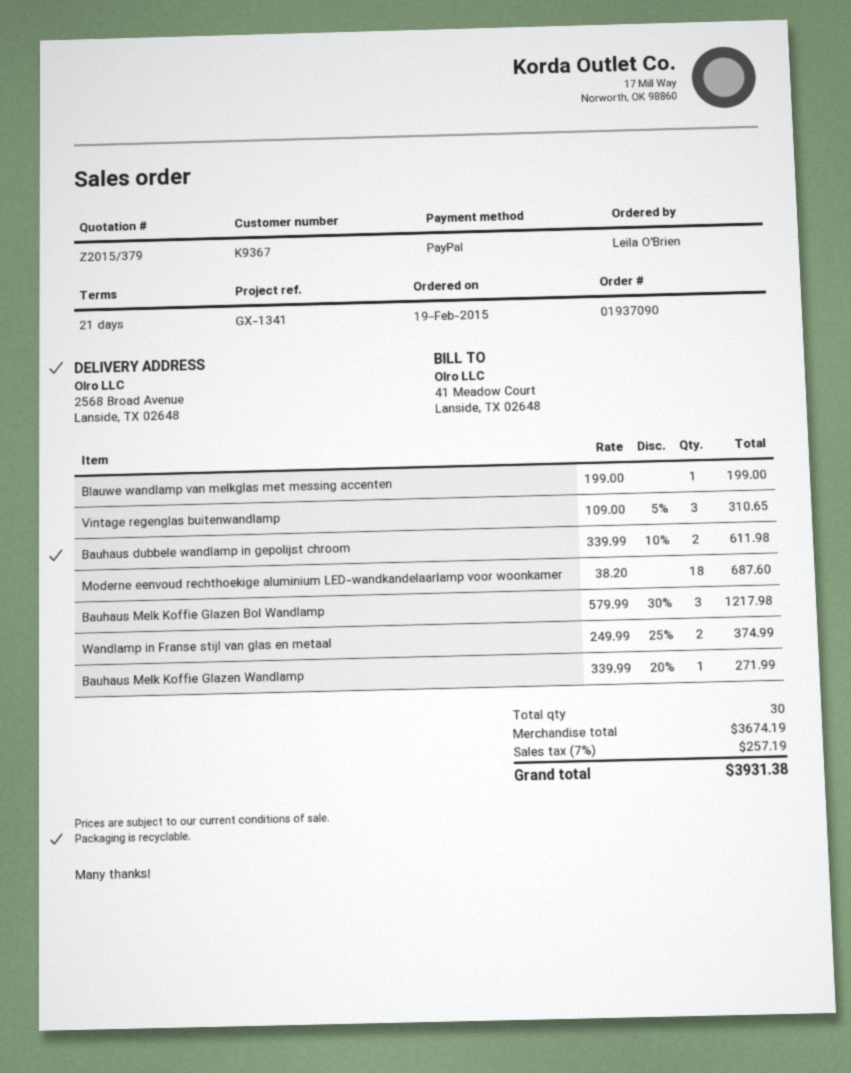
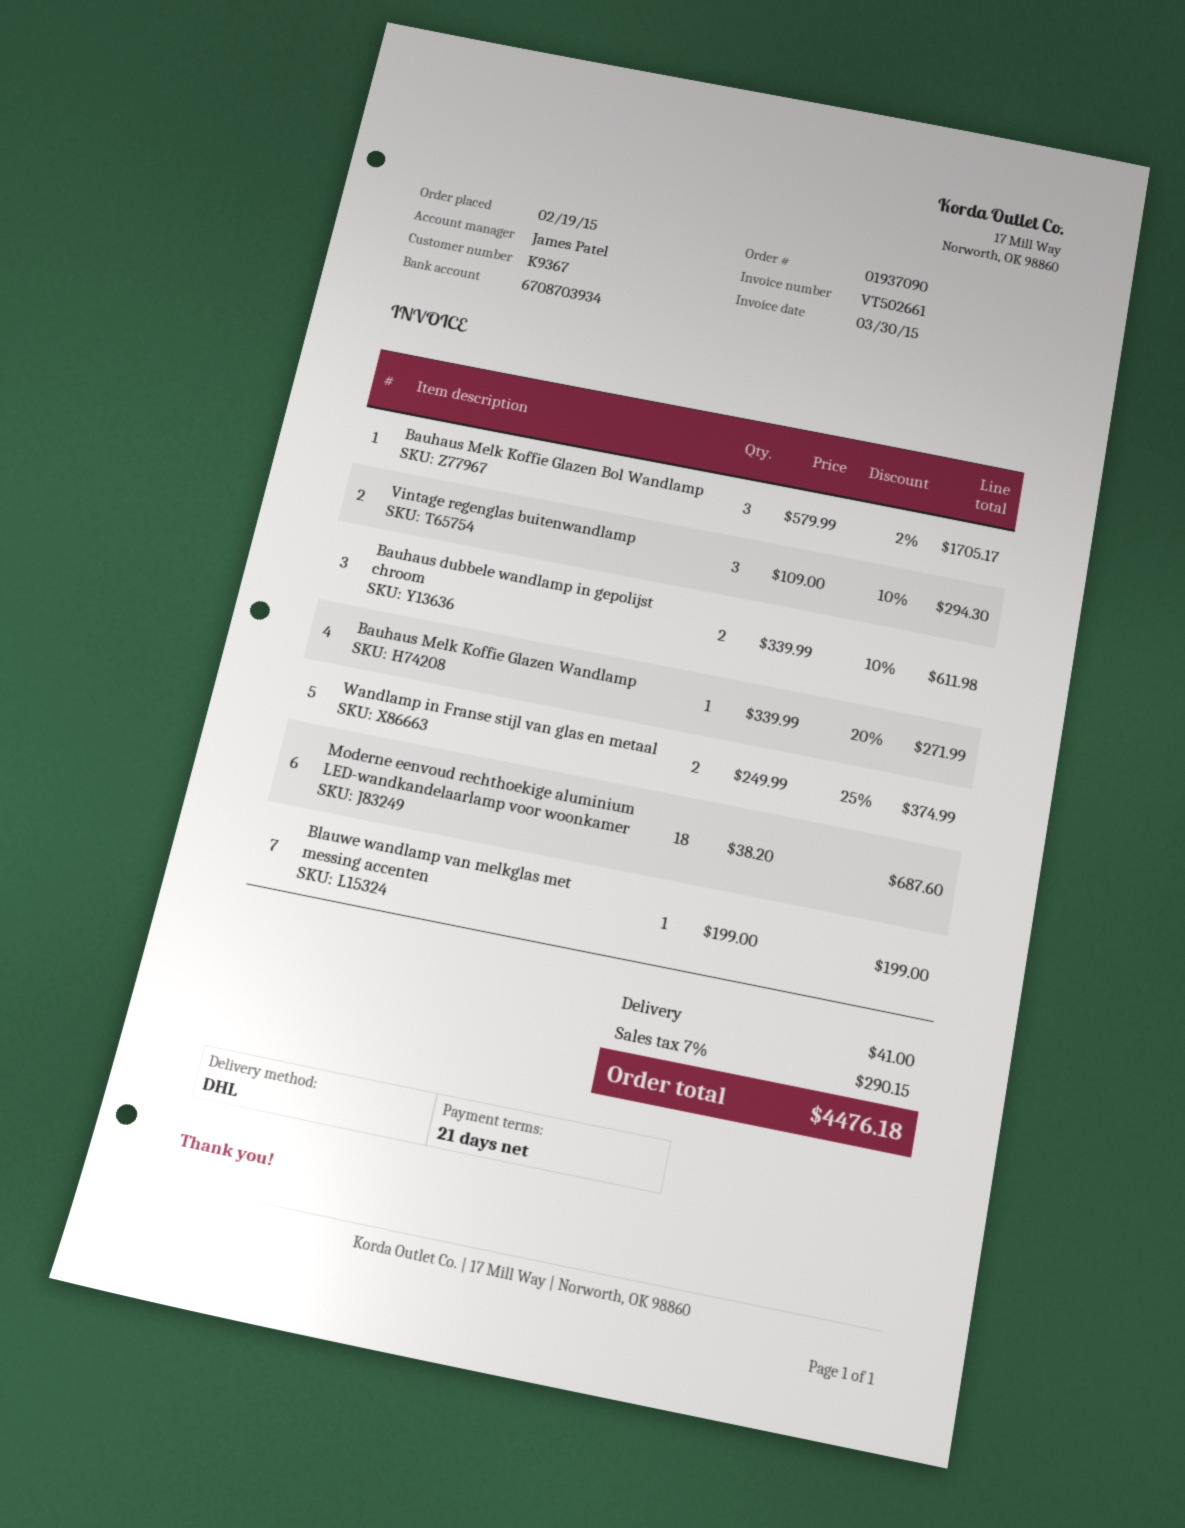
Vintage regenglas buitenwandlamp: 3 x 109.00 - 5% = 310.65 -> 3 x 109.00 - 10% = 294.30
Bauhaus Melk Koffie Glazen Bol Wandlamp: 3 x 579.99 - 30% = 1217.98 -> 3 x 579.99 - 2% = 1705.17
shipping: none -> 41.00
tax: 7% = 257.19 -> 7% = 290.15
total: 3931.38 -> 4476.18

